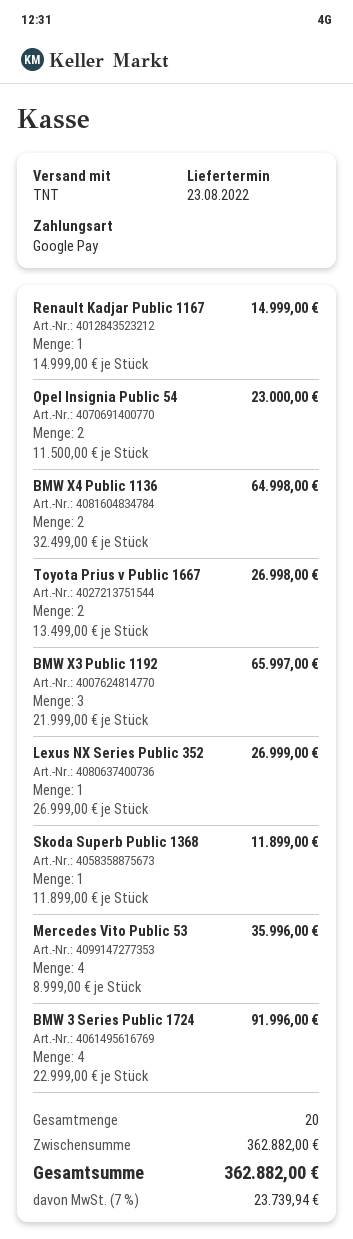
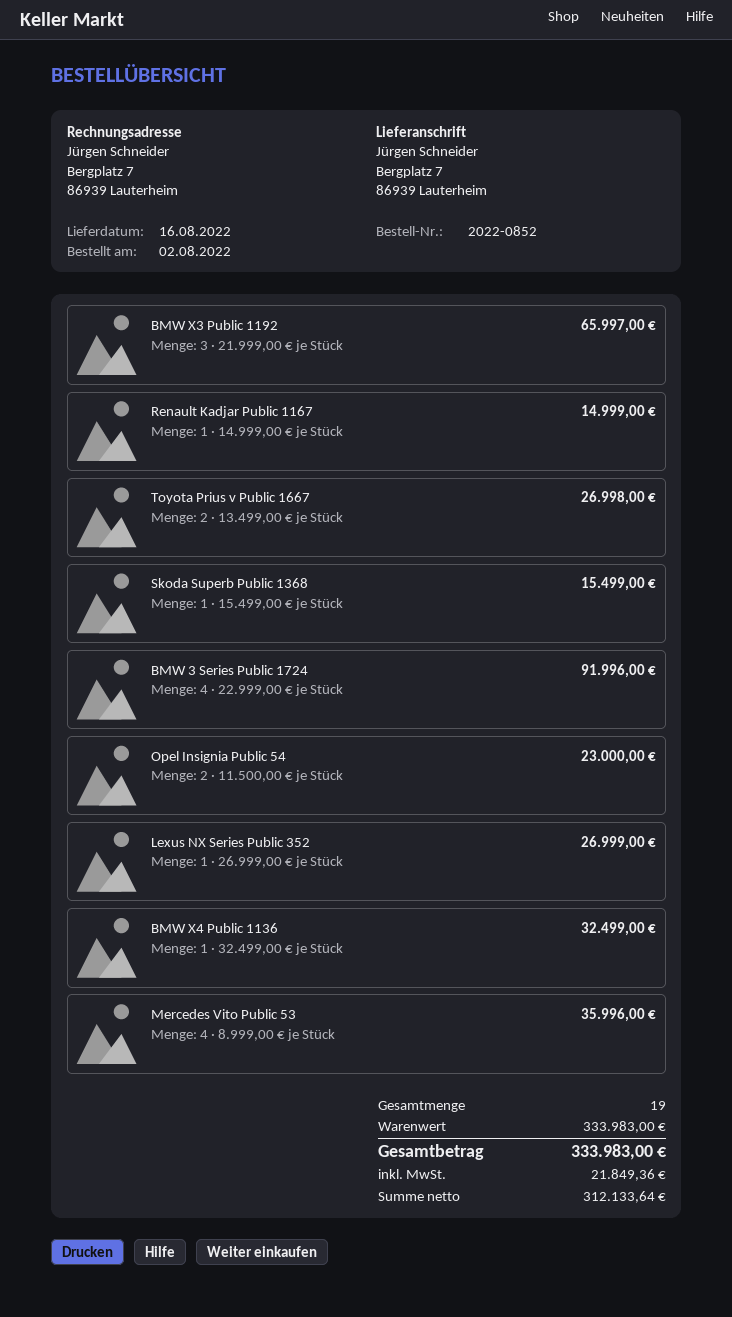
delivery date: 2022-08-23 -> 2022-08-16
BMW X4 Public 1136: 2 x 32499.00 = 64998.00 -> 1 x 32499.00 = 32499.00
Skoda Superb Public 1368: 1 x 11899.00 = 11899.00 -> 1 x 15499.00 = 15499.00
total quantity: 20 -> 19
subtotal: 362882.00 -> 333983.00
tax: 23739.94 -> 21849.36
total: 362882.00 -> 333983.00

